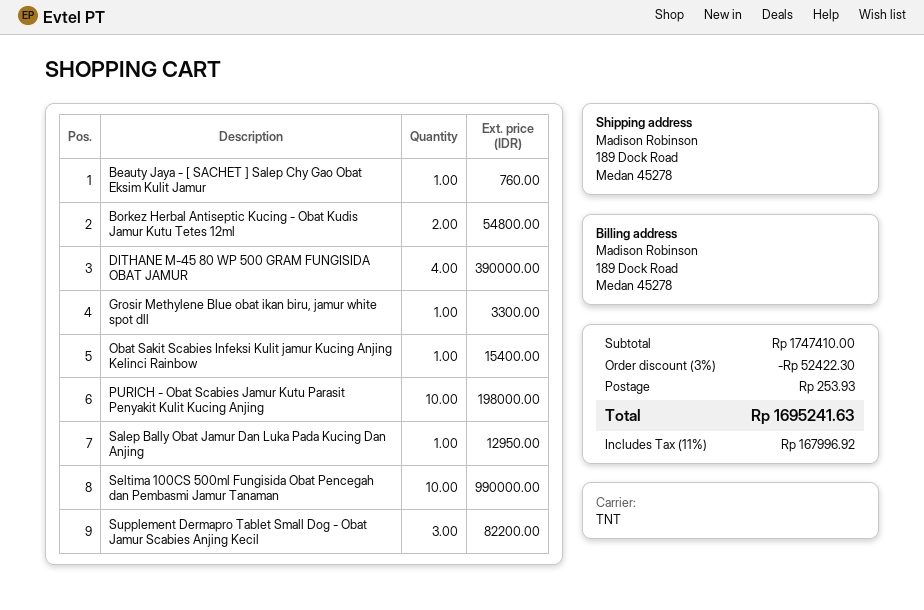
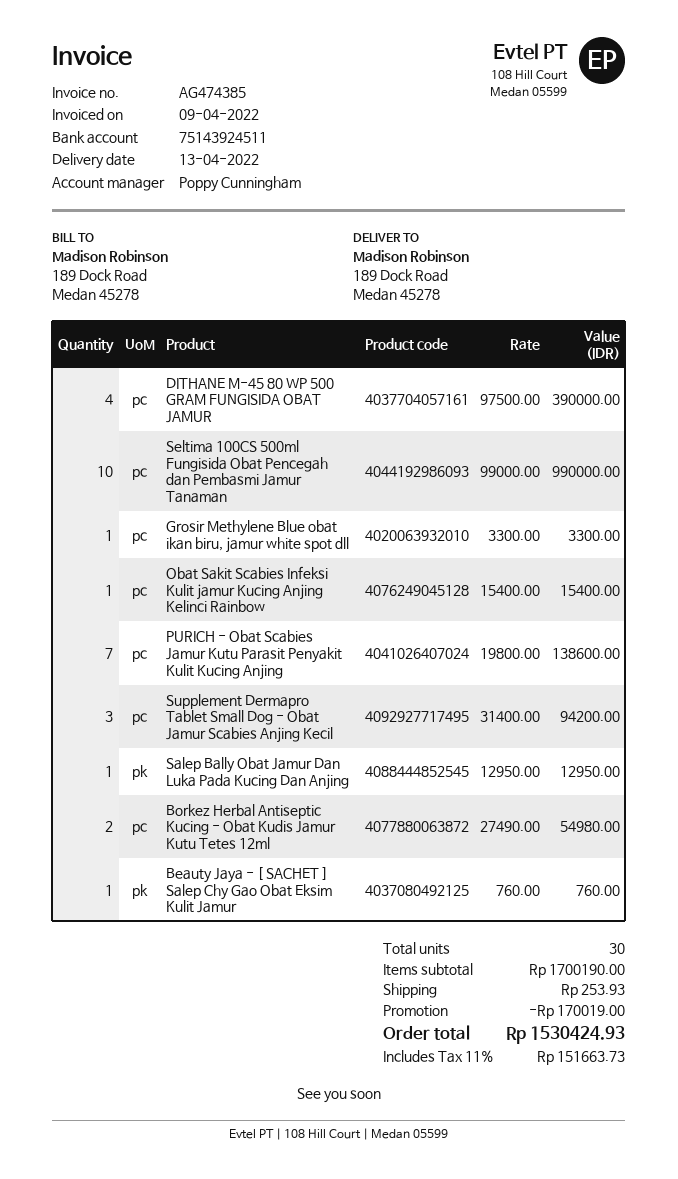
Borkez Herbal Antiseptic Kucing - Obat Kudis Jamur Kutu Tetes 12ml: 2 for 54800.00 -> 2 for 54980.00
PURICH - Obat Scabies Jamur Kutu Parasit Penyakit Kulit Kucing Anjing: 10 for 198000.00 -> 7 for 138600.00
Supplement Dermapro Tablet Small Dog - Obat Jamur Scabies Anjing Kecil: 3 for 82200.00 -> 3 for 94200.00
subtotal: 1747410.00 -> 1700190.00
discount: 52422.30 -> 170019.00
tax: 11% = 167996.92 -> 11% = 151663.73
total: 1695241.63 -> 1530424.93

